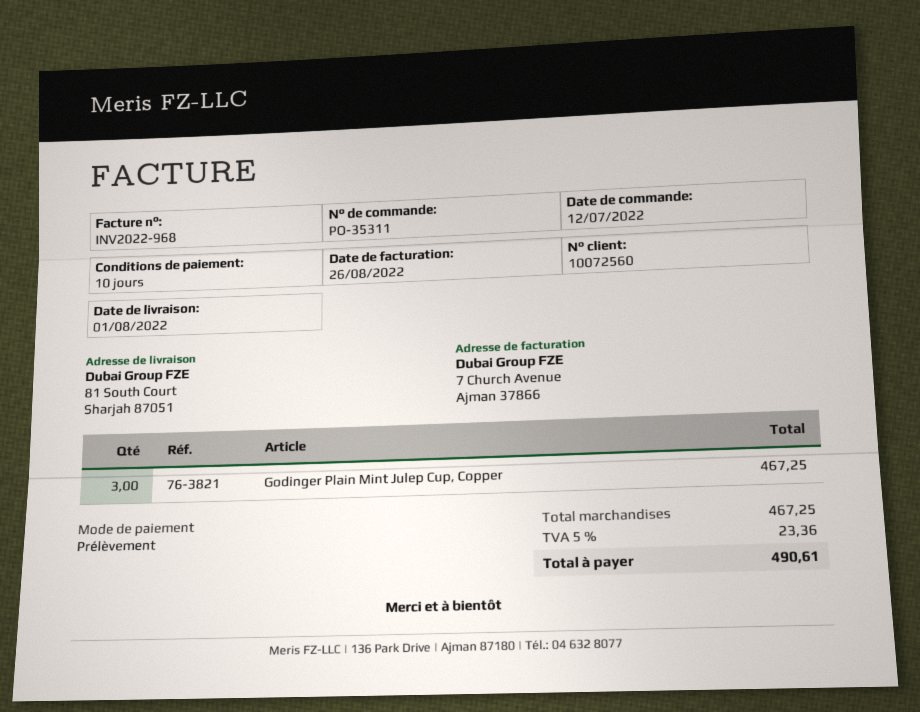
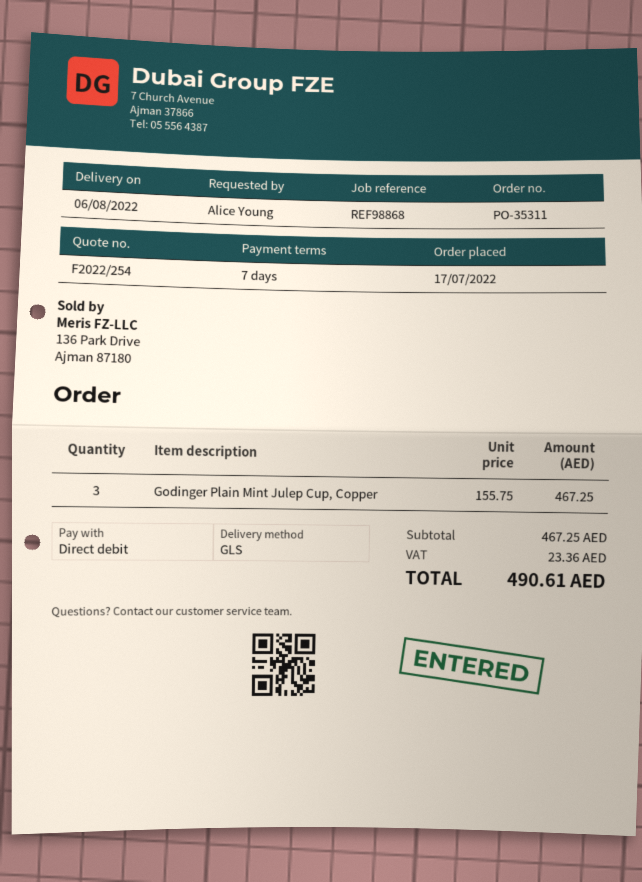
order date: 2022-07-12 -> 2022-07-17
delivery date: 2022-08-01 -> 2022-08-06
payment terms: 10 days -> 7 days

